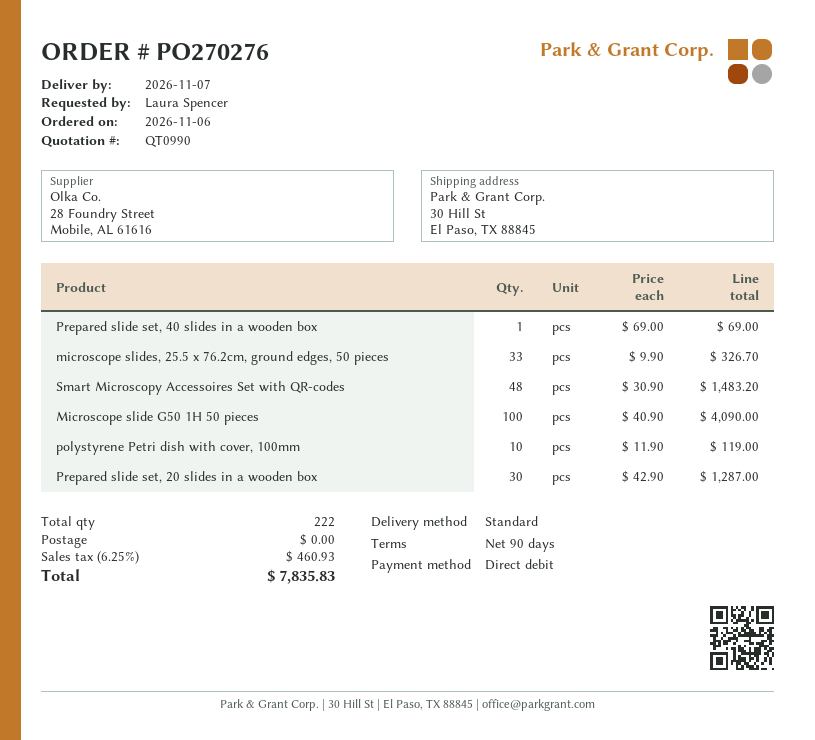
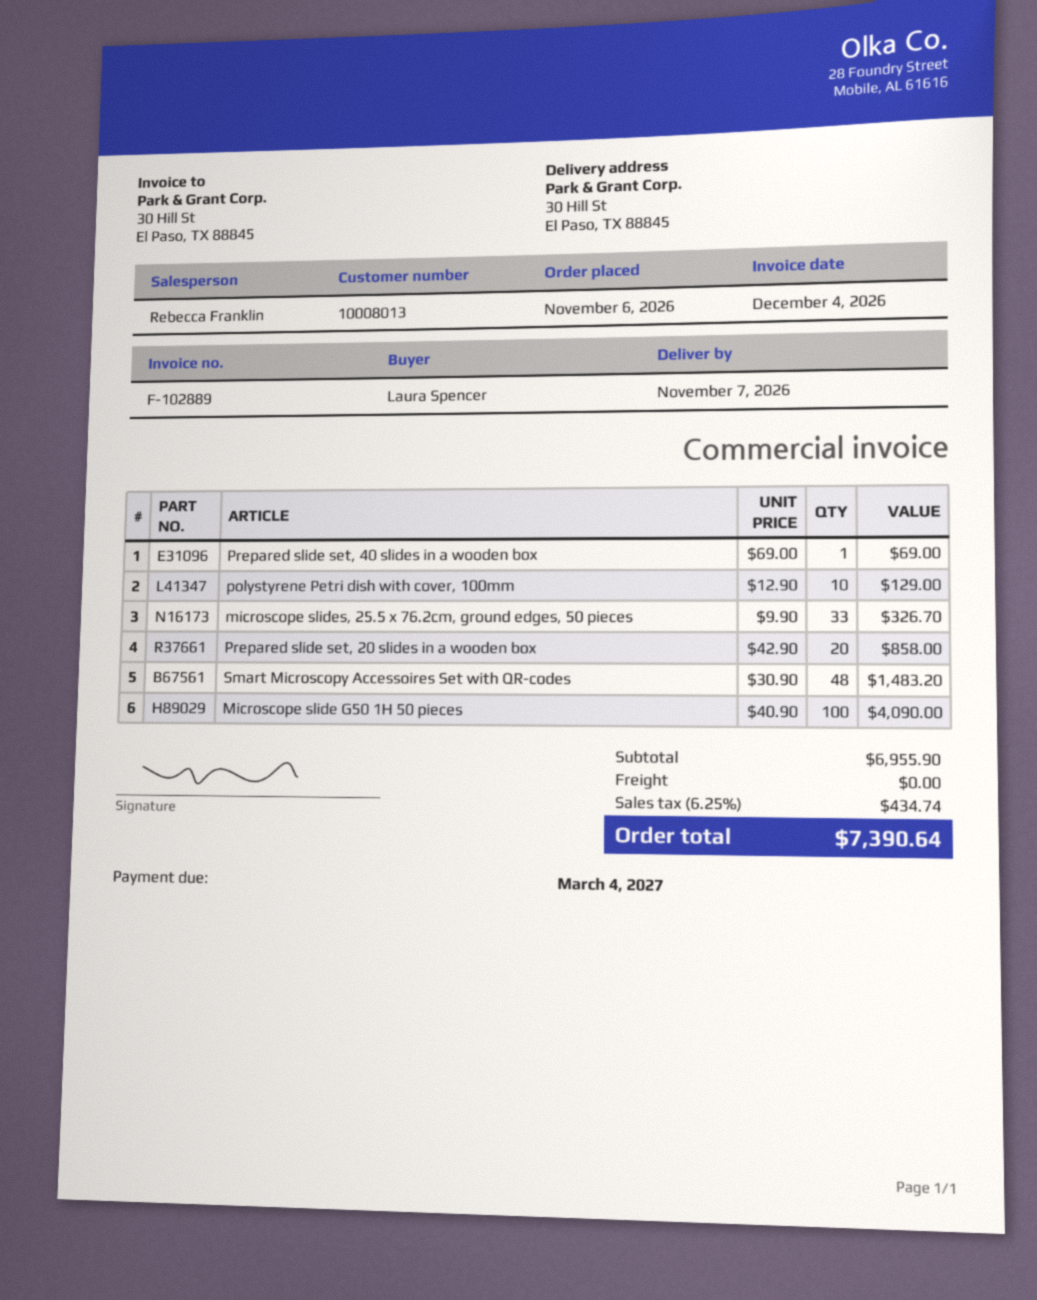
polystyrene Petri dish with cover, 100mm: 10 x 11.90 = 119.00 -> 10 x 12.90 = 129.00
Prepared slide set, 20 slides in a wooden box: 30 x 42.90 = 1287.00 -> 20 x 42.90 = 858.00
tax: 6.25% = 460.93 -> 6.25% = 434.74
total: 7835.83 -> 7390.64

